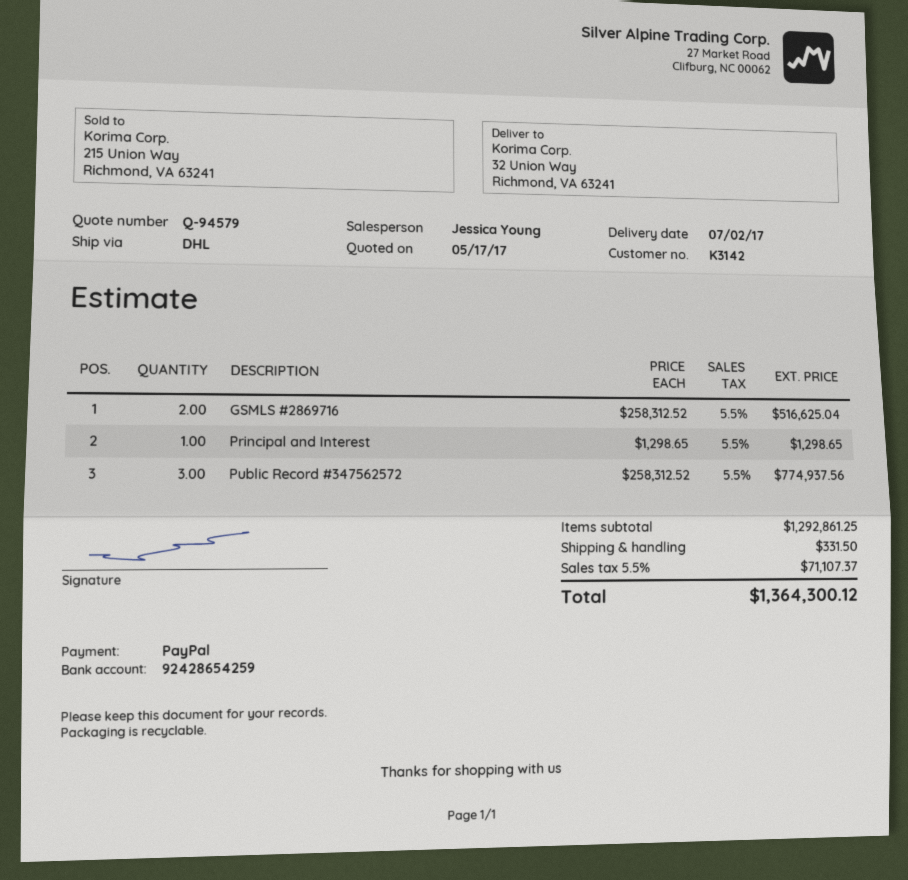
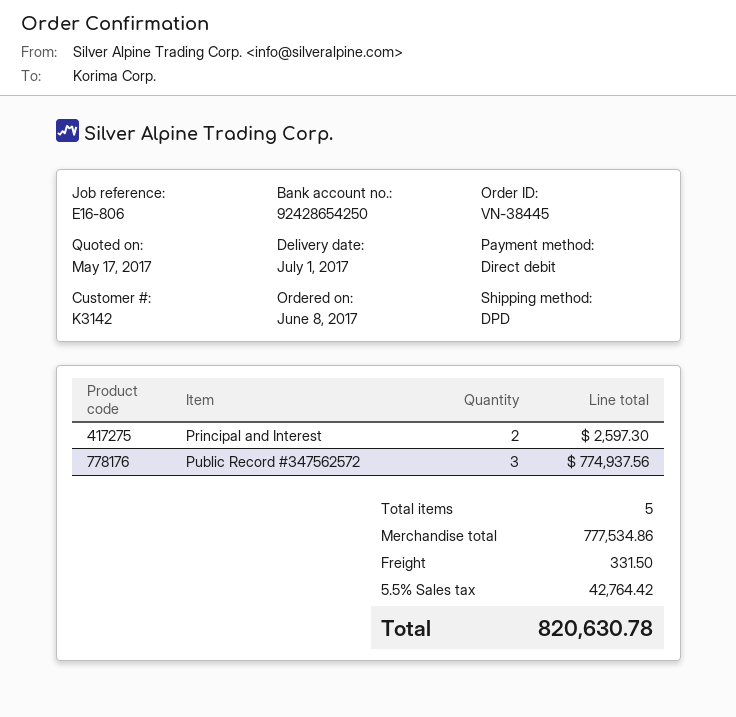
delivery date: 2017-07-02 -> 2017-07-01
payment method: PayPal -> direct debit
bank account: 92428654259 -> 92428654250
shipping method: DHL -> DPD
GSMLS #2869716: 2 for 516625.04 -> none
Principal and Interest: 1 for 1298.65 -> 2 for 2597.30
subtotal: 1292861.25 -> 777534.86
tax: 5.5% = 71107.37 -> 5.5% = 42764.42
total: 1364300.12 -> 820630.78

